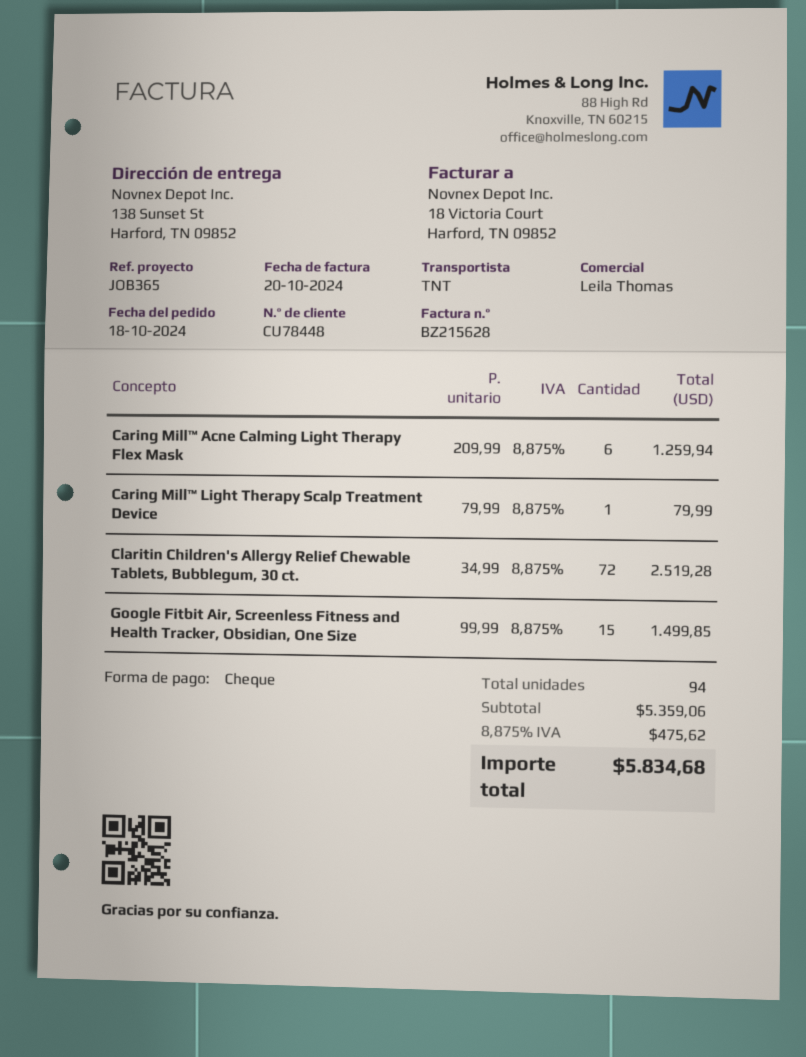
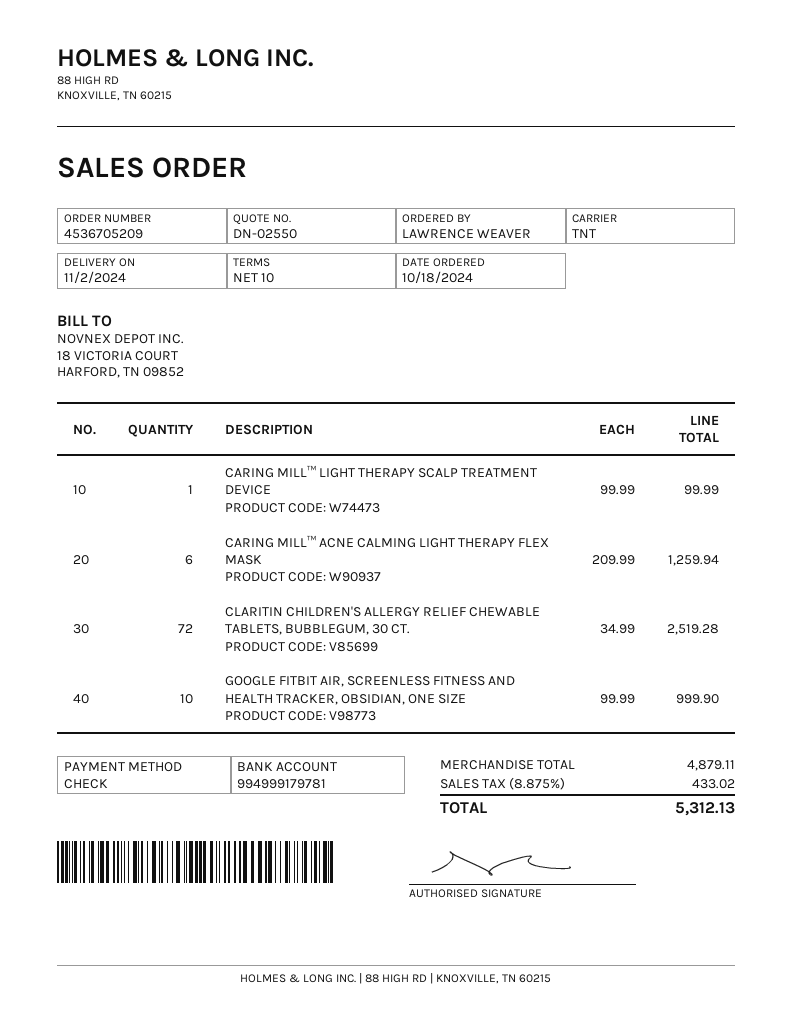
Caring Mill™ Light Therapy Scalp Treatment Device: 1 x 79.99 = 79.99 -> 1 x 99.99 = 99.99
Google Fitbit Air, Screenless Fitness and Health Tracker, Obsidian, One Size: 15 x 99.99 = 1499.85 -> 10 x 99.99 = 999.90
subtotal: 5359.06 -> 4879.11
tax: 8.875% = 475.62 -> 8.875% = 433.02
total: 5834.68 -> 5312.13

